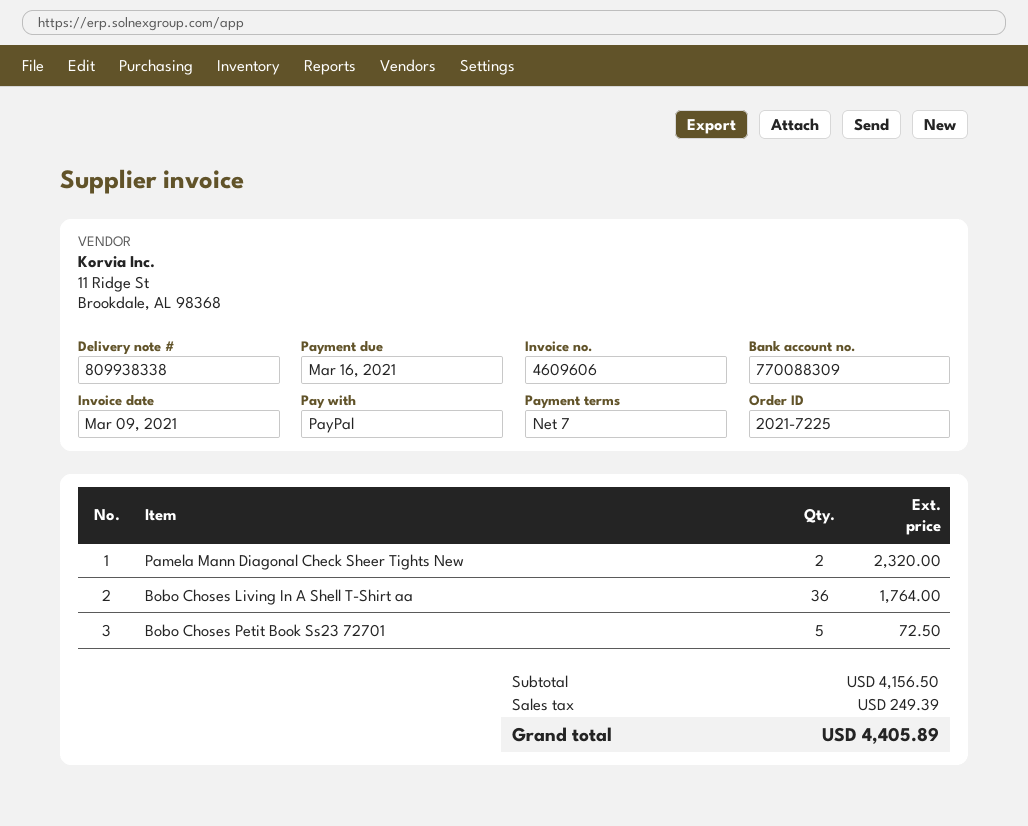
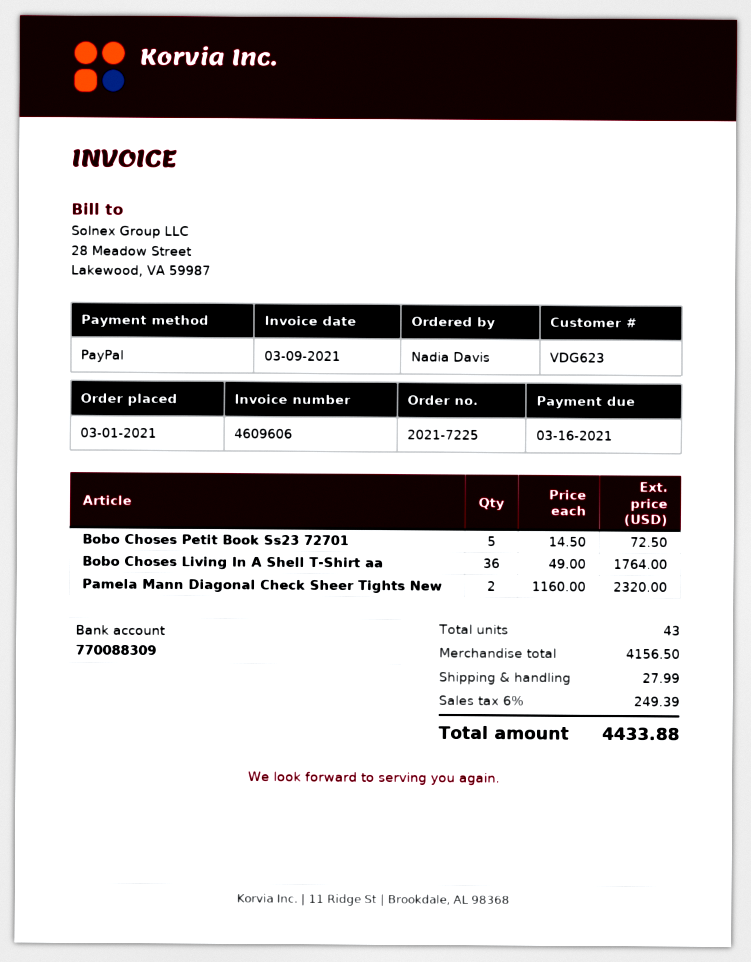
shipping: none -> 27.99
total: 4405.89 -> 4433.88

